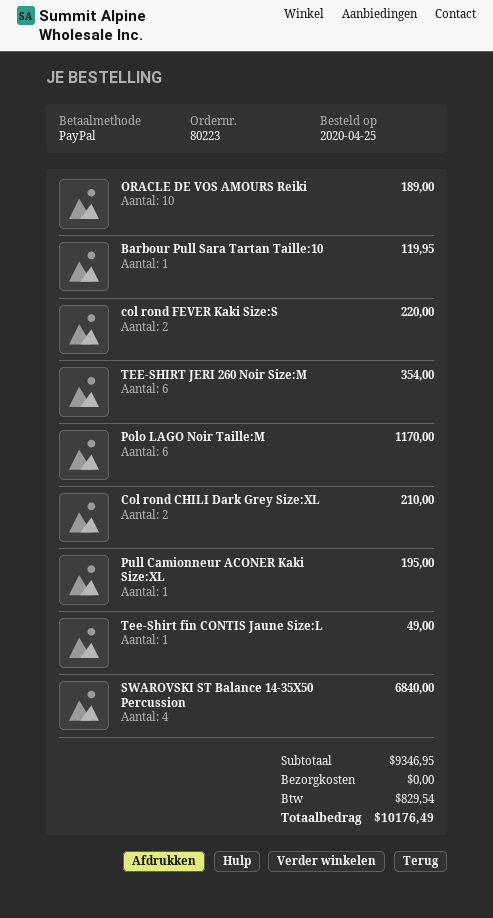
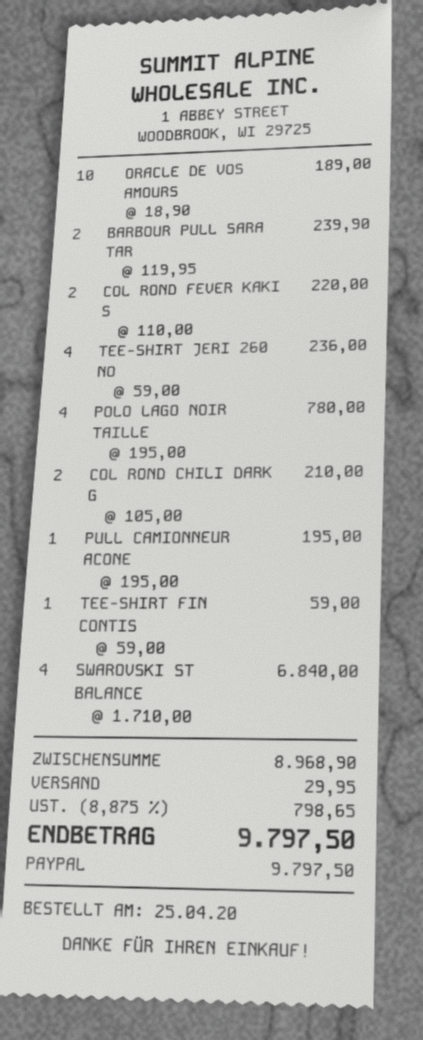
Barbour Pull Sara Tartan Taille:10: 1 for 119.95 -> 2 for 239.90
TEE-SHIRT JERI 260 Noir Size:M: 6 for 354.00 -> 4 for 236.00
Polo LAGO Noir Taille:M: 6 for 1170.00 -> 4 for 780.00
Tee-Shirt fin CONTIS Jaune Size:L: 1 for 49.00 -> 1 for 59.00
subtotal: 9346.95 -> 8968.90
shipping: 0.00 -> 29.95
tax: 829.54 -> 798.65
total: 10176.49 -> 9797.50

